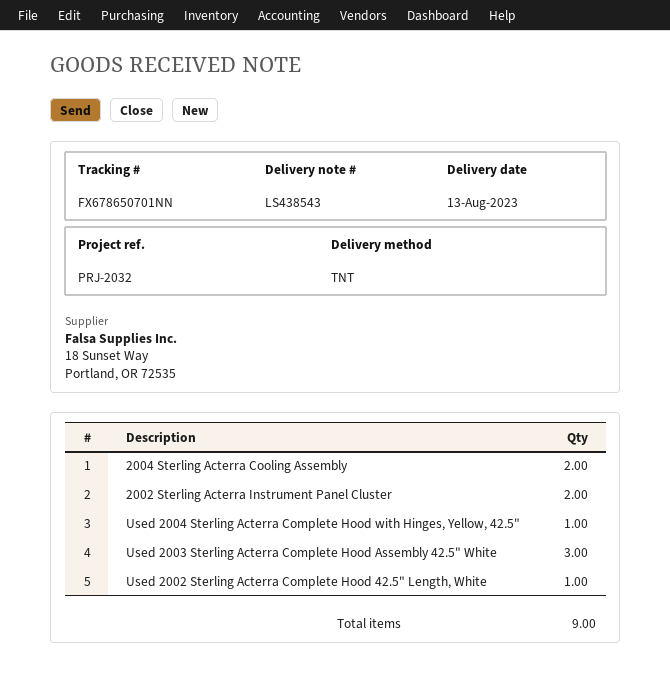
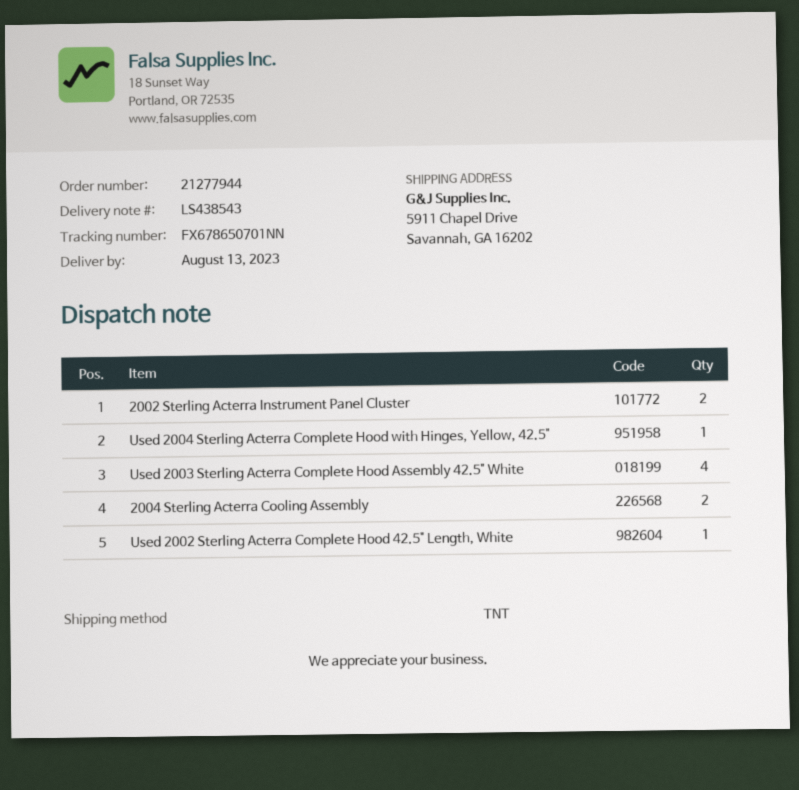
Used 2003 Sterling Acterra Complete Hood Assembly 42.5" White: 3 -> 4

